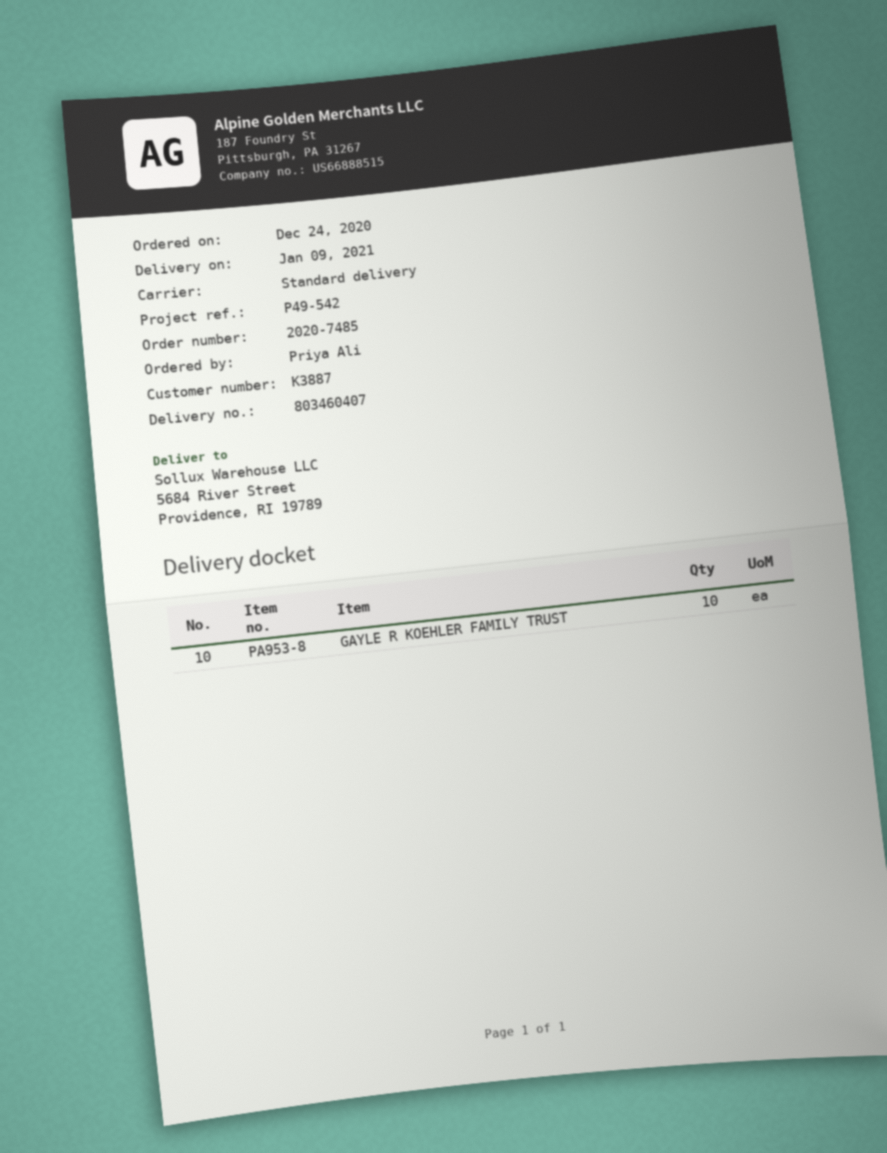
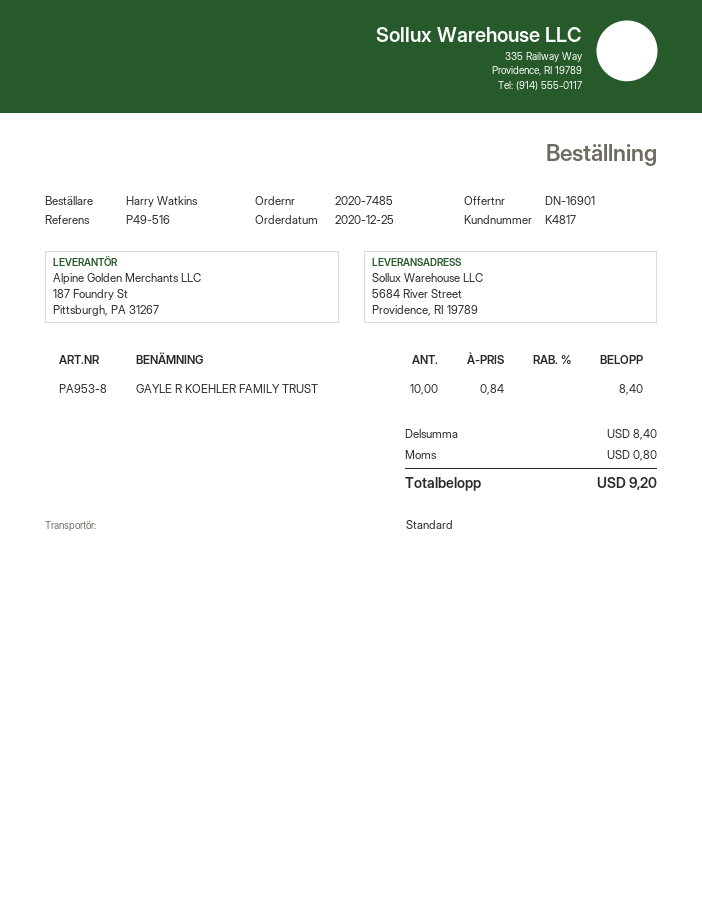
order date: 2020-12-24 -> 2020-12-25
customer number: K3887 -> K4817
reference: P49-542 -> P49-516
ordered by: Priya Ali -> Harry Watkins

